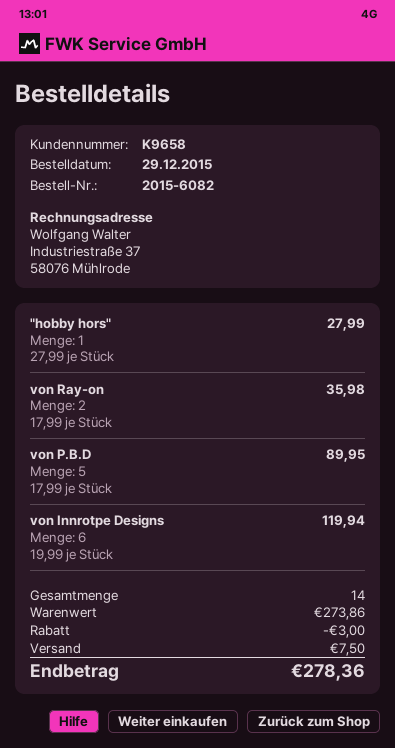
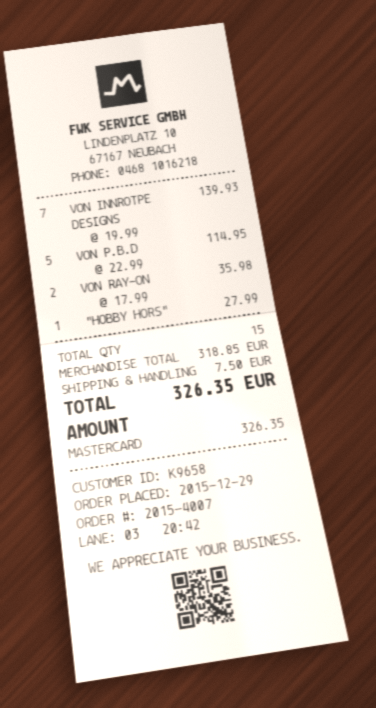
order number: 2015-6082 -> 2015-4007
von P.B.D: 5 x 17.99 = 89.95 -> 5 x 22.99 = 114.95
von Innrotpe Designs: 6 x 19.99 = 119.94 -> 7 x 19.99 = 139.93
total quantity: 14 -> 15
subtotal: 273.86 -> 318.85
discount: 3.00 -> none
total: 278.36 -> 326.35

